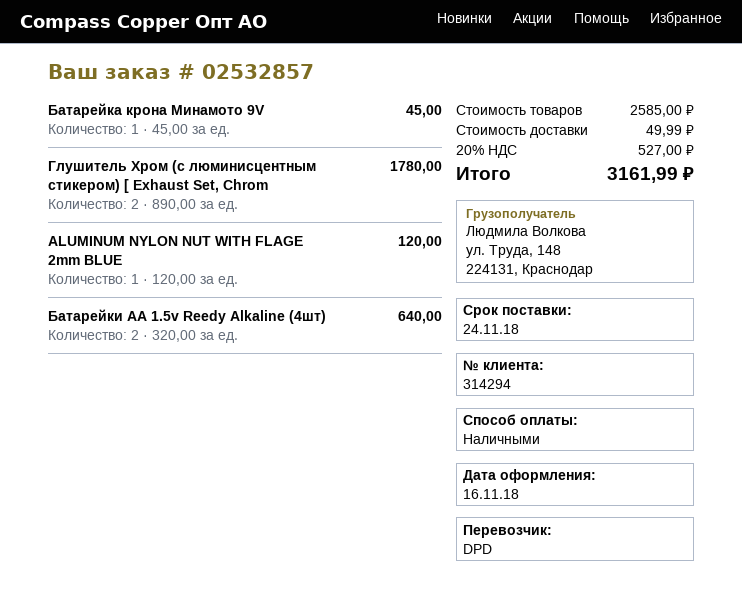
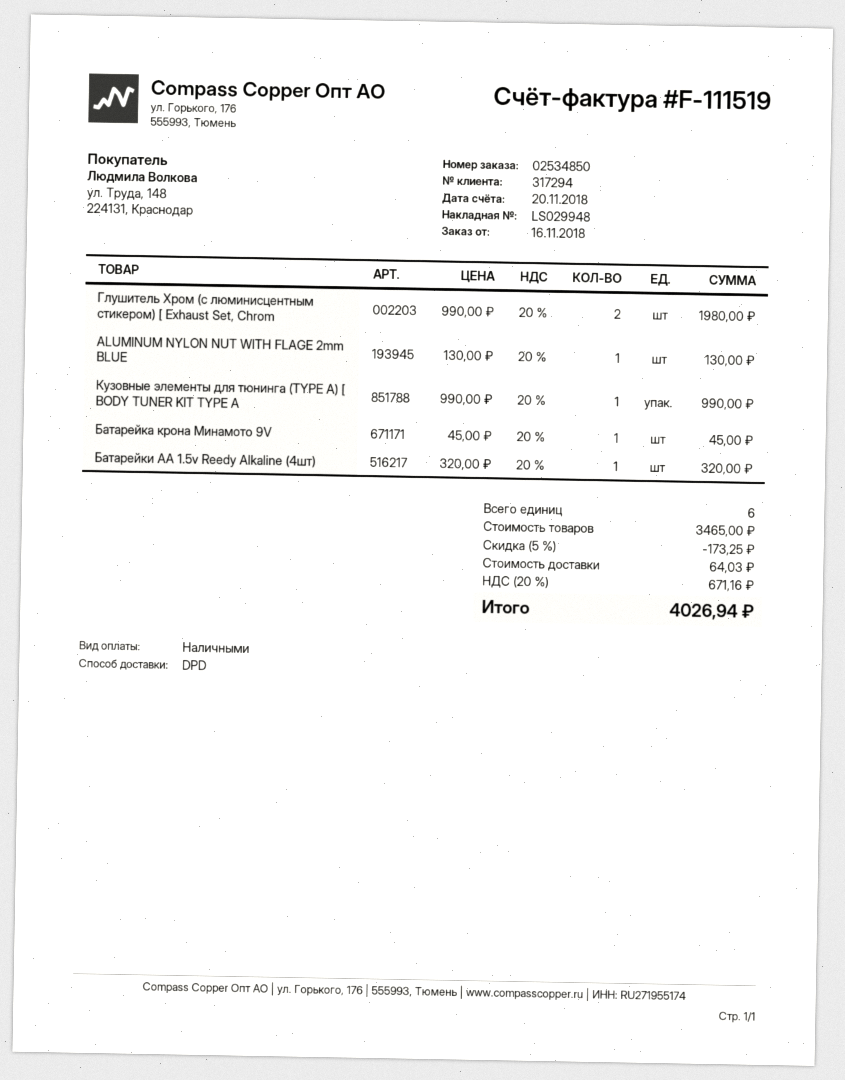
order number: 02532857 -> 02534850
customer number: 314294 -> 317294
Глушитель Хром (с люминисцентным стикером) [ Exhaust Set, Chrom: 2 x 890.00 = 1780.00 -> 2 x 990.00 = 1980.00
ALUMINUM NYLON NUT WITH FLAGE 2mm BLUE: 1 x 120.00 = 120.00 -> 1 x 130.00 = 130.00
Батарейки АА 1.5v Reedy Alkaline (4шт): 2 x 320.00 = 640.00 -> 1 x 320.00 = 320.00
Кузовные элементы для тюнинга (TYPE A) [ BODY TUNER KIT TYPE A: none -> 1 x 990.00 = 990.00
subtotal: 2585.00 -> 3465.00
discount: none -> 5% = 173.25
shipping: 49.99 -> 64.03
tax: 20% = 527.00 -> 20% = 671.16
total: 3161.99 -> 4026.94

